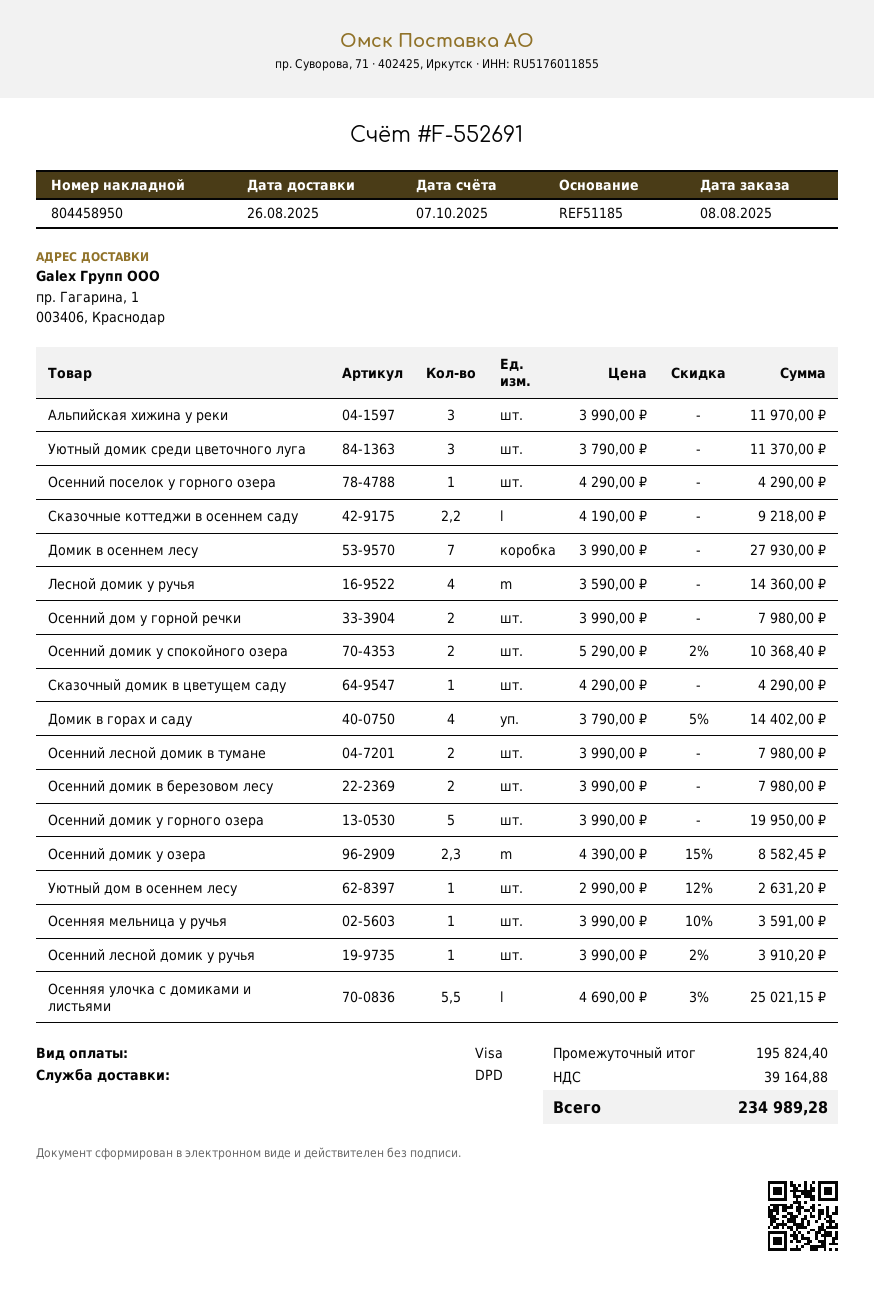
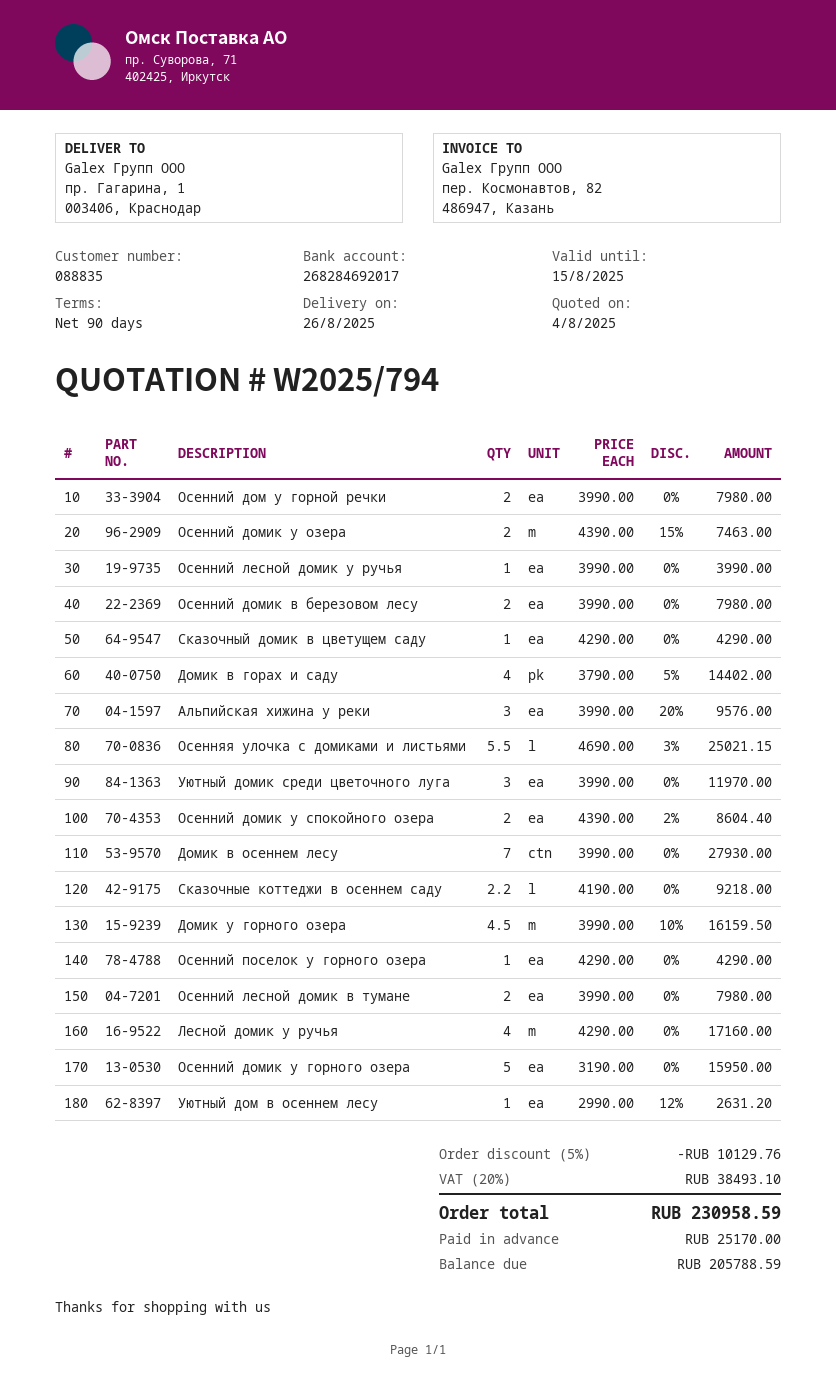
Альпийская хижина у реки: 3 x 3990.00 = 11970.00 -> 3 x 3990.00 - 20% = 9576.00
Уютный домик среди цветочного луга: 3 x 3790.00 = 11370.00 -> 3 x 3990.00 = 11970.00
Лесной домик у ручья: 4 x 3590.00 = 14360.00 -> 4 x 4290.00 = 17160.00
Осенний домик у спокойного озера: 2 x 5290.00 - 2% = 10368.40 -> 2 x 4390.00 - 2% = 8604.40
Осенний домик у горного озера: 5 x 3990.00 = 19950.00 -> 5 x 3190.00 = 15950.00
Осенний домик у озера: 2.3 x 4390.00 - 15% = 8582.45 -> 2 x 4390.00 - 15% = 7463.00
Осенняя мельница у ручья: 1 x 3990.00 - 10% = 3591.00 -> none
Осенний лесной домик у ручья: 1 x 3990.00 - 2% = 3910.20 -> 1 x 3990.00 = 3990.00
Домик у горного озера: none -> 4.5 x 3990.00 - 10% = 16159.50
discount: none -> 5% = 10129.76
tax: 39164.88 -> 38493.10
total: 234989.28 -> 230958.59

